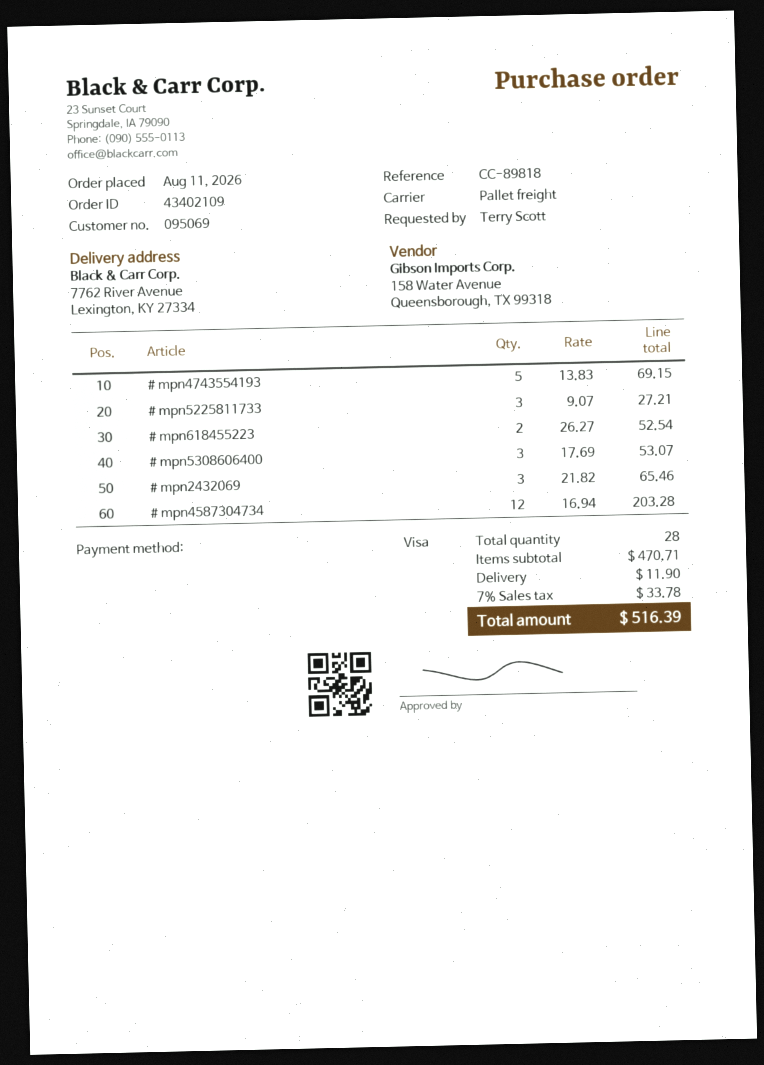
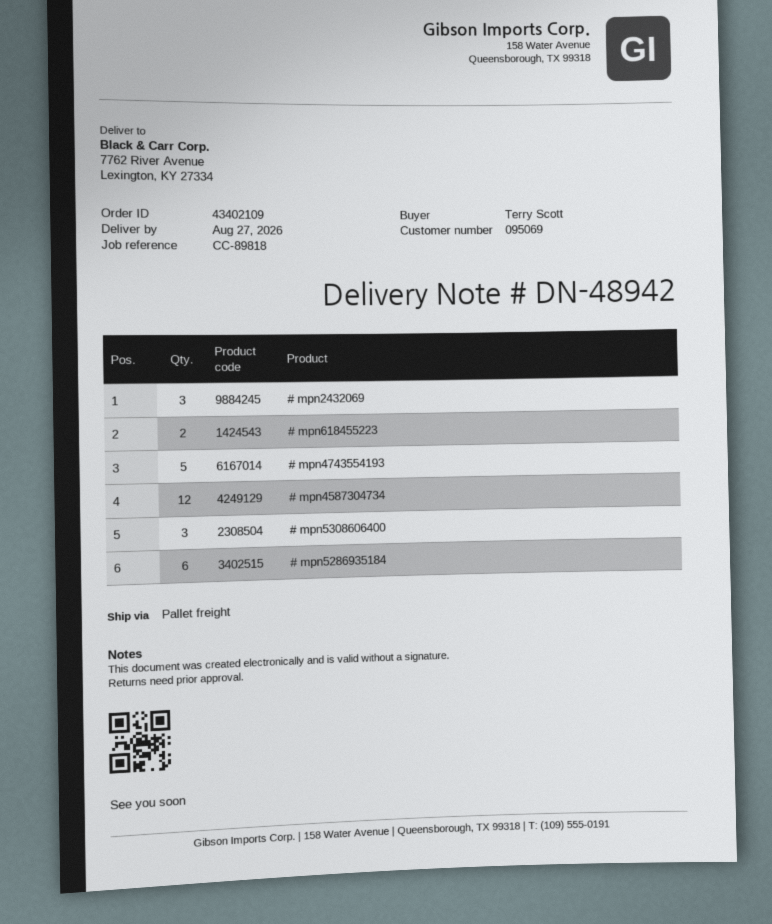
# mpn5225811733: 3 -> none
# mpn5286935184: none -> 6

